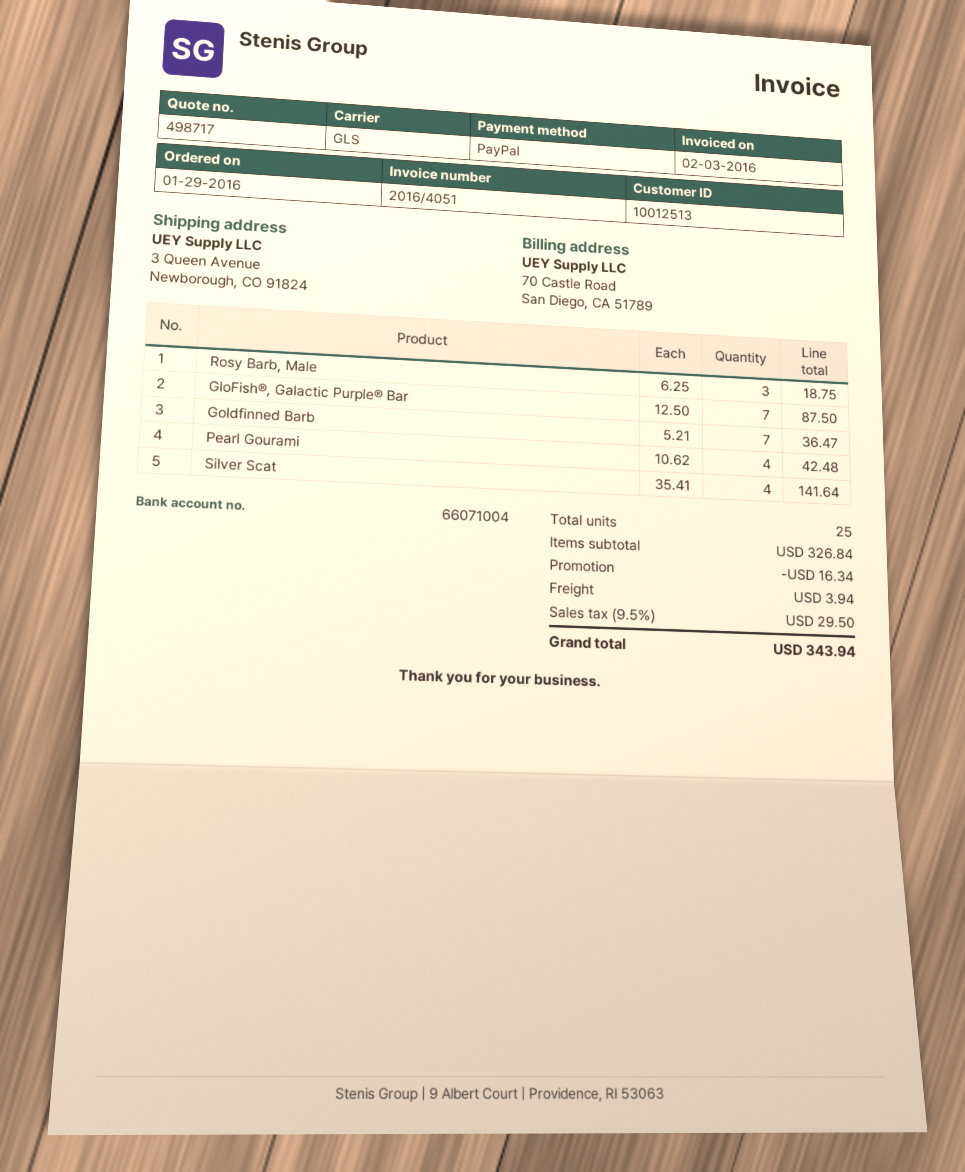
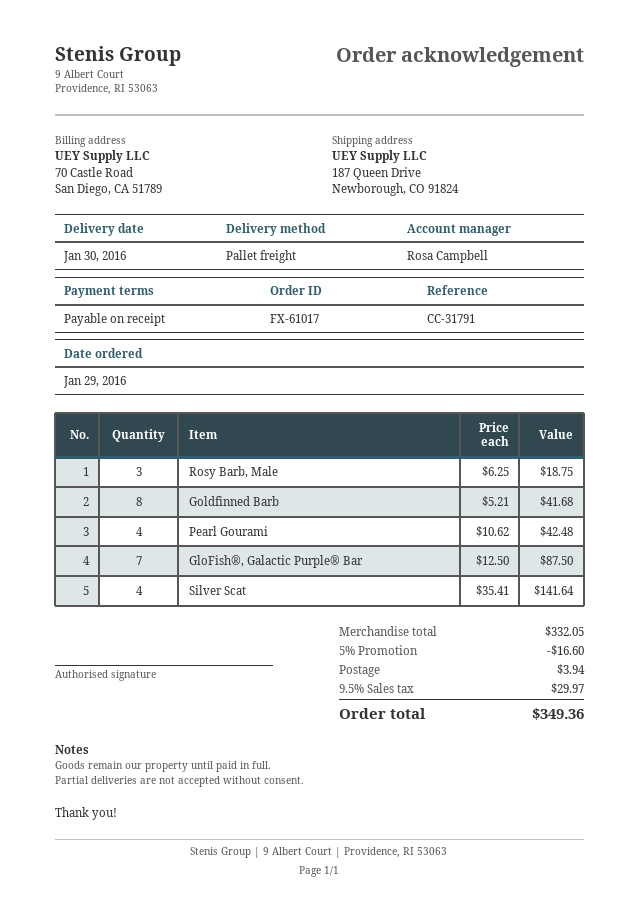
shipping method: GLS -> pallet freight
ship to: 3 Queen Avenue, Newborough, CO 91824 -> 187 Queen Drive, Newborough, CO 91824
Goldfinned Barb: 7 x 5.21 = 36.47 -> 8 x 5.21 = 41.68
subtotal: 326.84 -> 332.05
discount: 16.34 -> 16.60
tax: 9.5% = 29.50 -> 9.5% = 29.97
total: 343.94 -> 349.36

